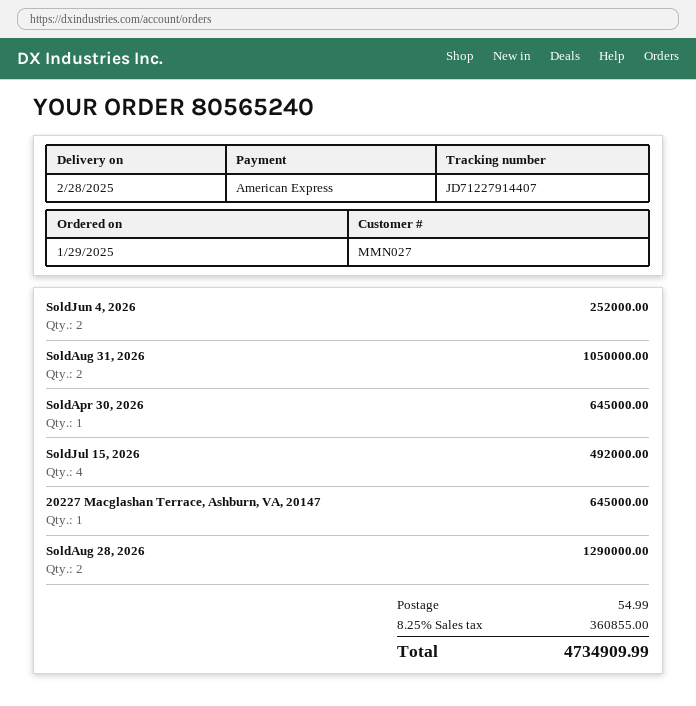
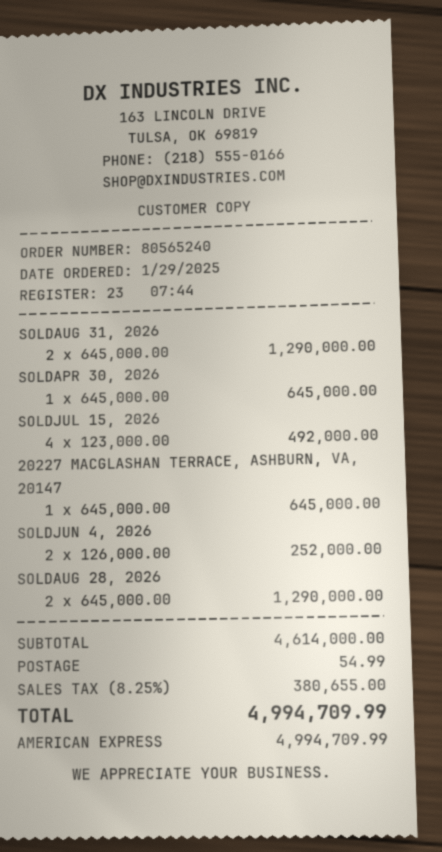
SoldAug 31, 2026: 2 for 1050000.00 -> 2 for 1290000.00
tax: 8.25% = 360855.00 -> 8.25% = 380655.00
total: 4734909.99 -> 4994709.99

